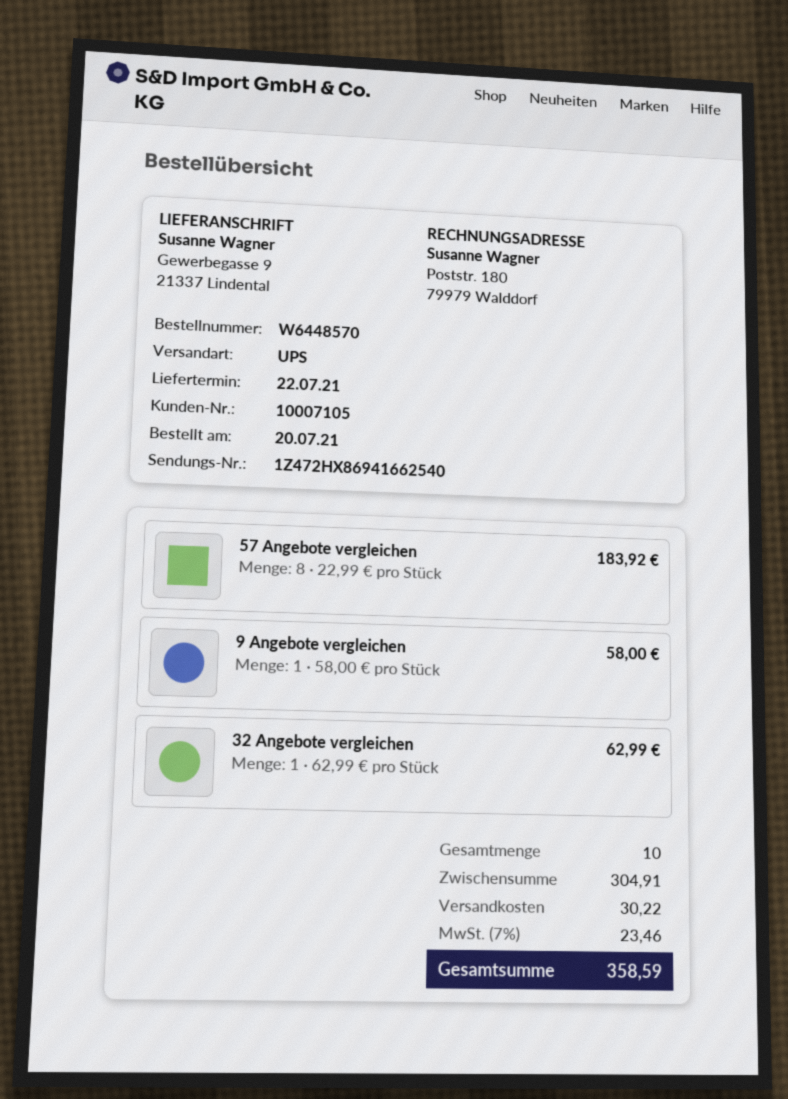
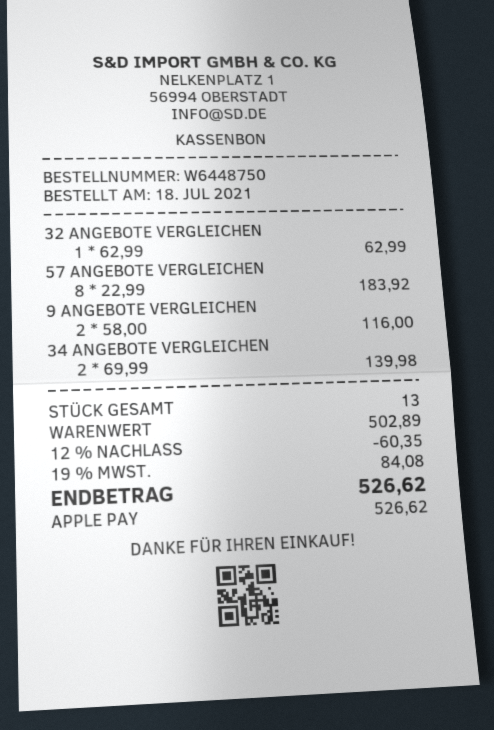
order number: W6448570 -> W6448750
order date: 2021-07-20 -> 2021-07-18
9 Angebote vergleichen: 1 x 58.00 = 58.00 -> 2 x 58.00 = 116.00
34 ANGEBOTE VERGLEICHEN: none -> 2 x 69.99 = 139.98
total quantity: 10 -> 13
subtotal: 304.91 -> 502.89
discount: none -> 12% = 60.35
shipping: 30.22 -> none
tax: 7% = 23.46 -> 19% = 84.08
total: 358.59 -> 526.62

